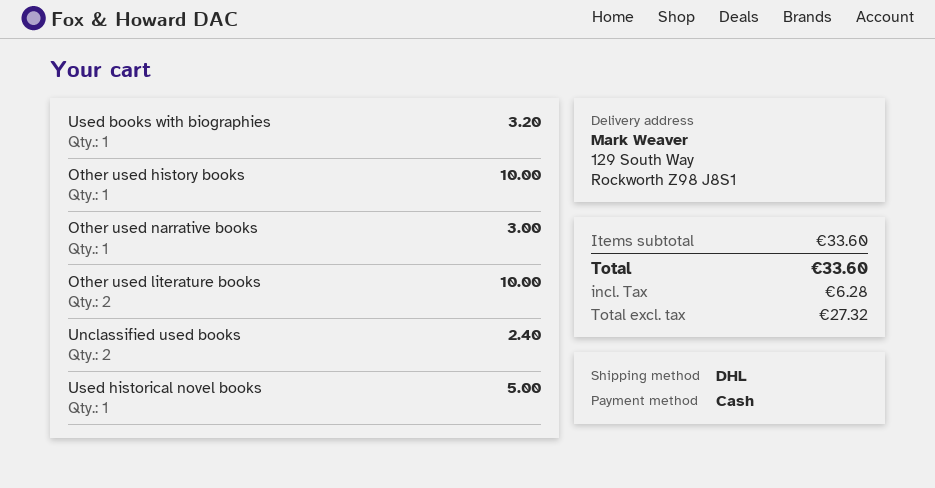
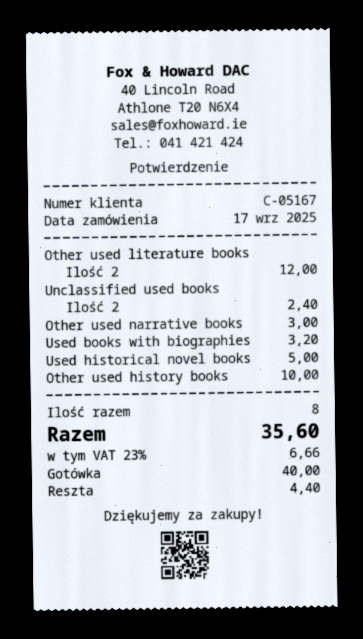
Other used literature books: 2 for 10.00 -> 2 for 12.00
tax: 6.28 -> 6.66
total: 33.60 -> 35.60

